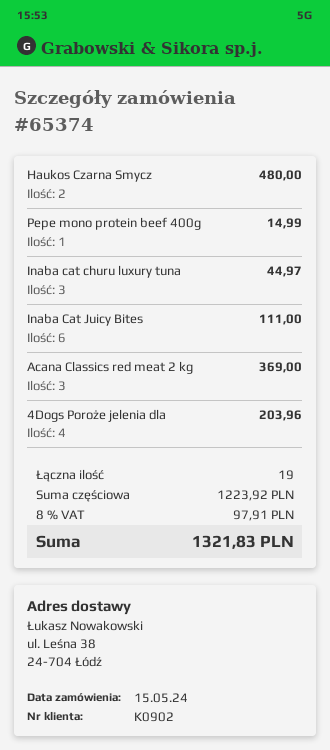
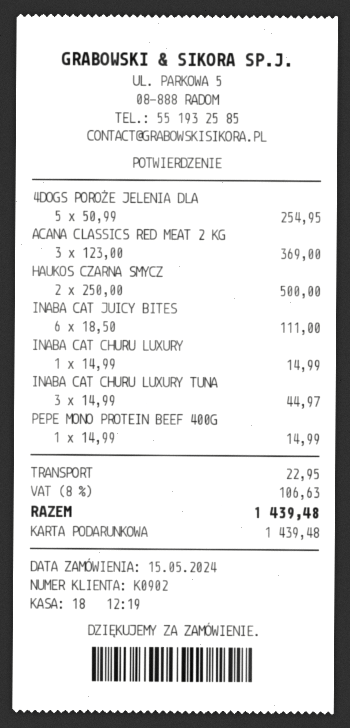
Haukos Czarna Smycz: 2 for 480.00 -> 2 for 500.00
4Dogs Poroże jelenia dla: 4 for 203.96 -> 5 for 254.95
INABA CAT CHURU LUXURY: none -> 1 for 14.99
shipping: none -> 22.95
tax: 8% = 97.91 -> 8% = 106.63
total: 1321.83 -> 1439.48

